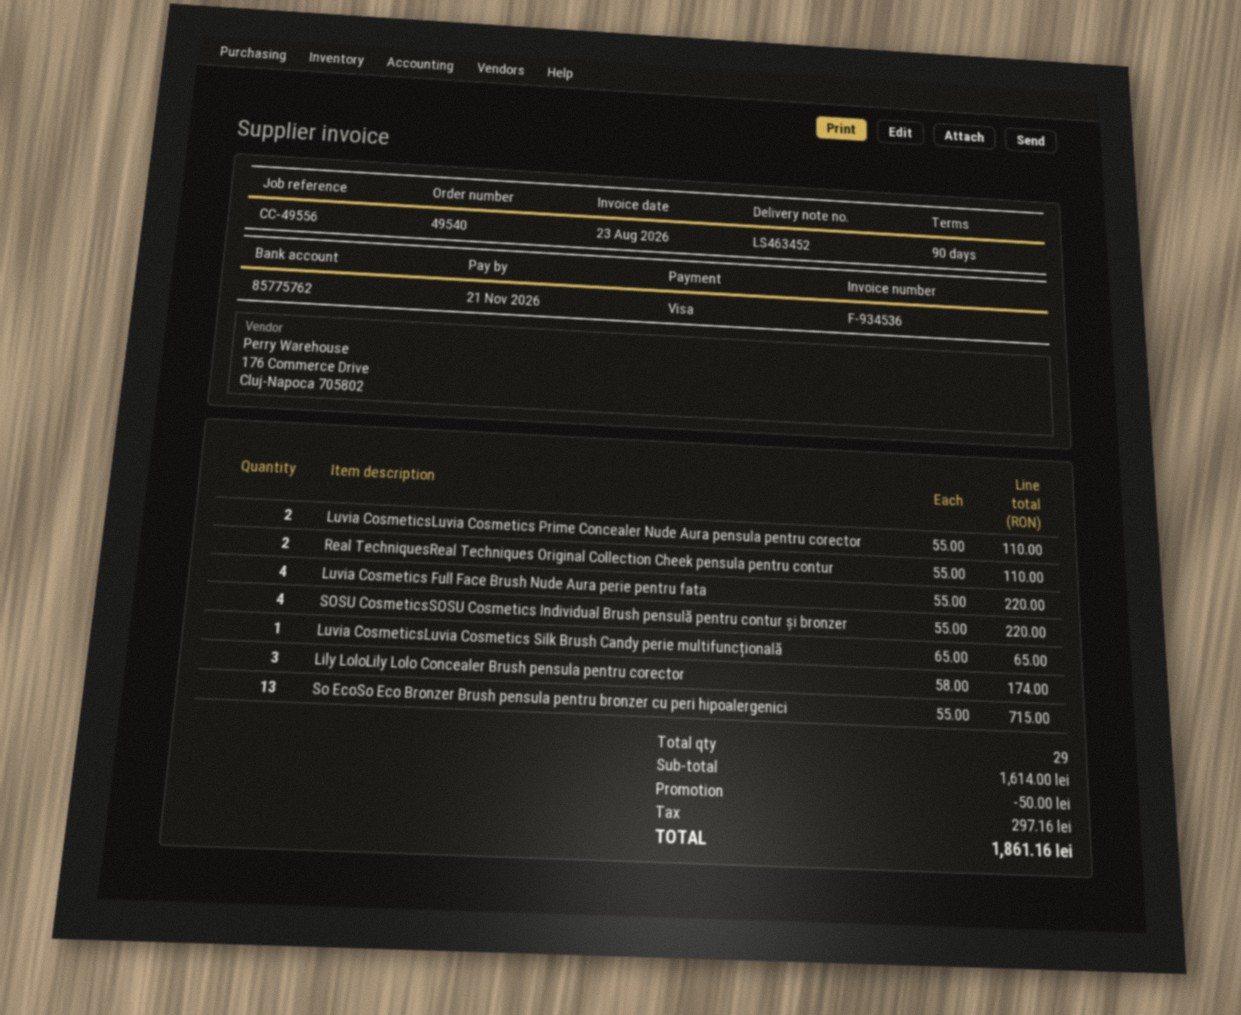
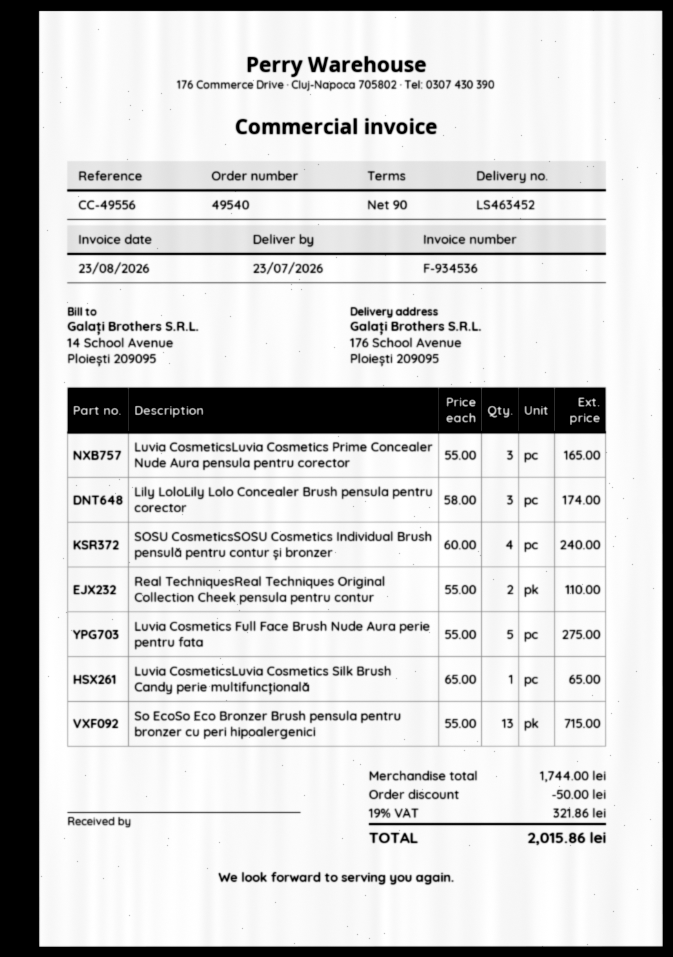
Luvia CosmeticsLuvia Cosmetics Prime Concealer Nude Aura pensula pentru corector: 2 x 55.00 = 110.00 -> 3 x 55.00 = 165.00
Luvia Cosmetics Full Face Brush Nude Aura perie pentru fata: 4 x 55.00 = 220.00 -> 5 x 55.00 = 275.00
SOSU CosmeticsSOSU Cosmetics Individual Brush pensulă pentru contur și bronzer: 4 x 55.00 = 220.00 -> 4 x 60.00 = 240.00
subtotal: 1614.00 -> 1744.00
tax: 297.16 -> 321.86
total: 1861.16 -> 2015.86

